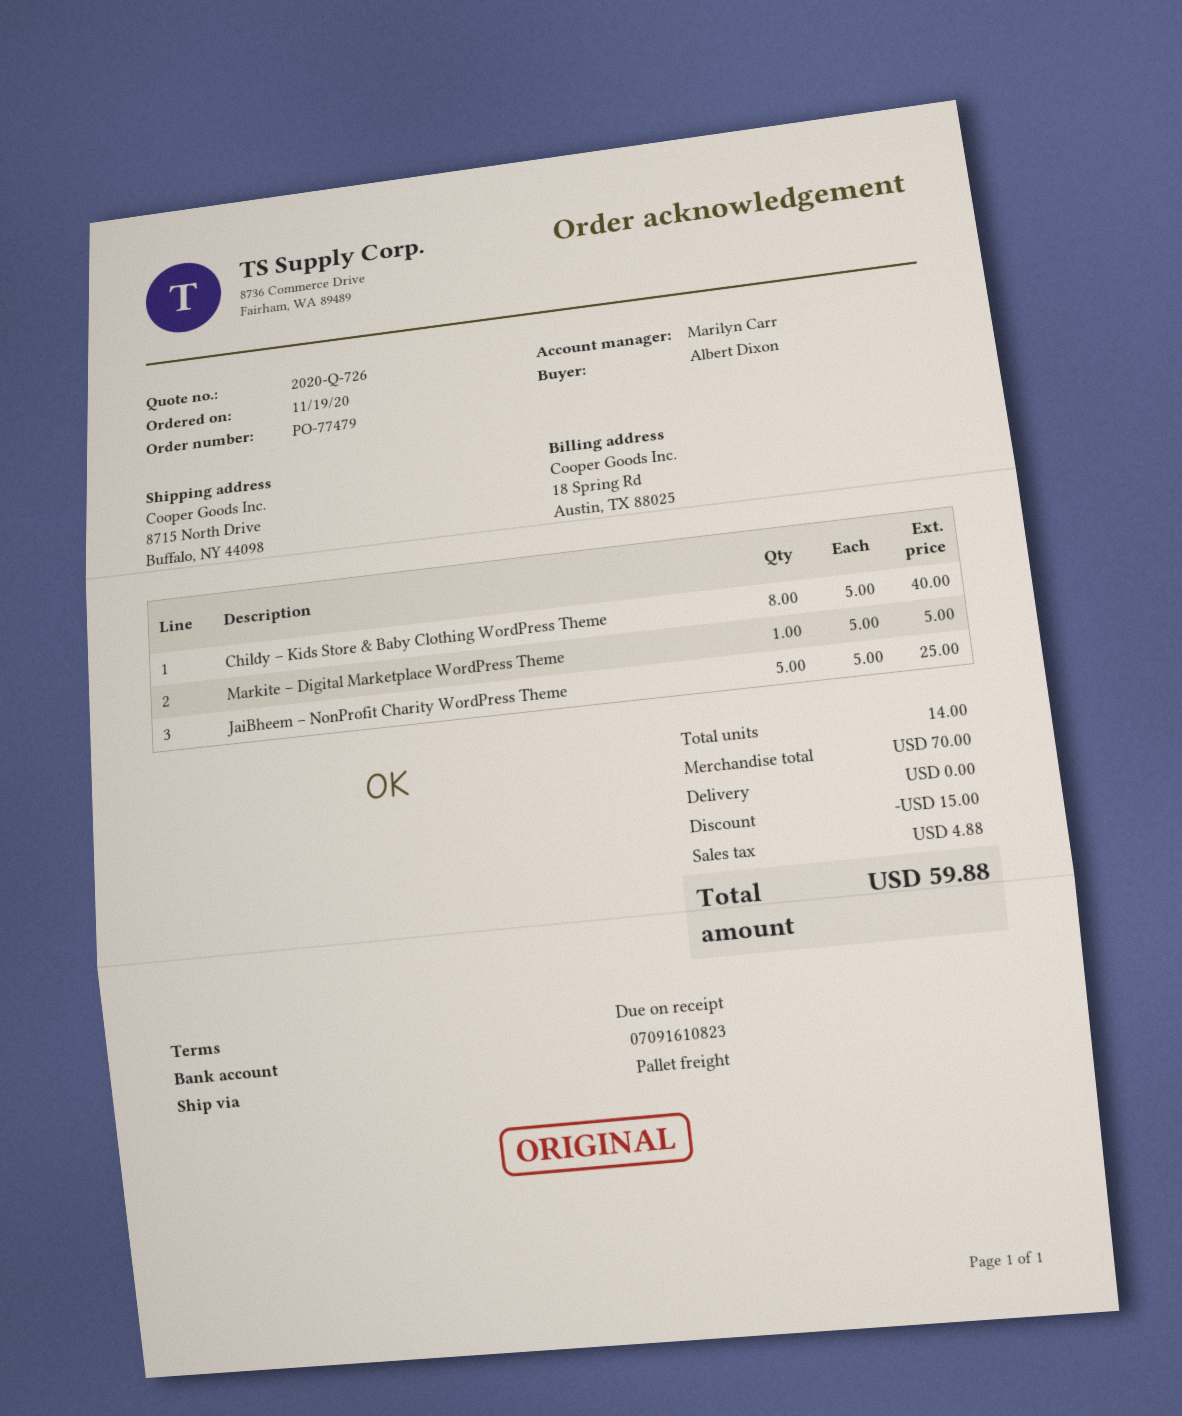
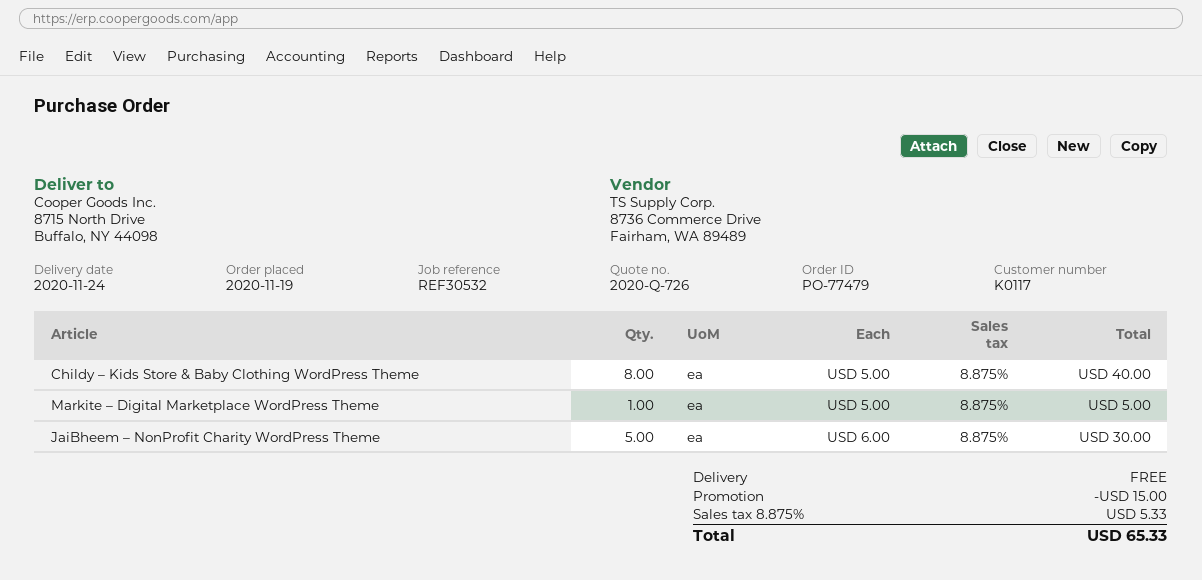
JaiBheem – NonProfit Charity WordPress Theme: 5 x 5.00 = 25.00 -> 5 x 6.00 = 30.00
tax: 4.88 -> 5.33
total: 59.88 -> 65.33

